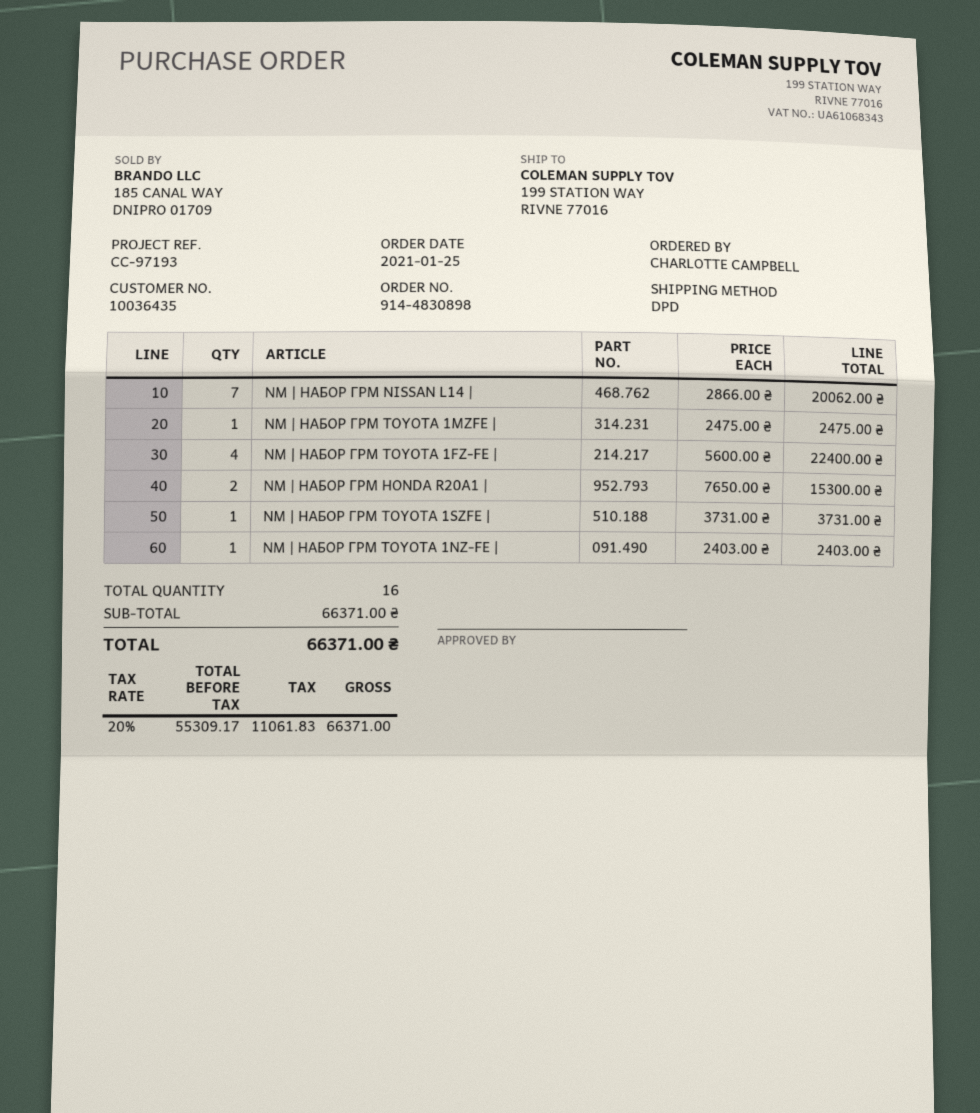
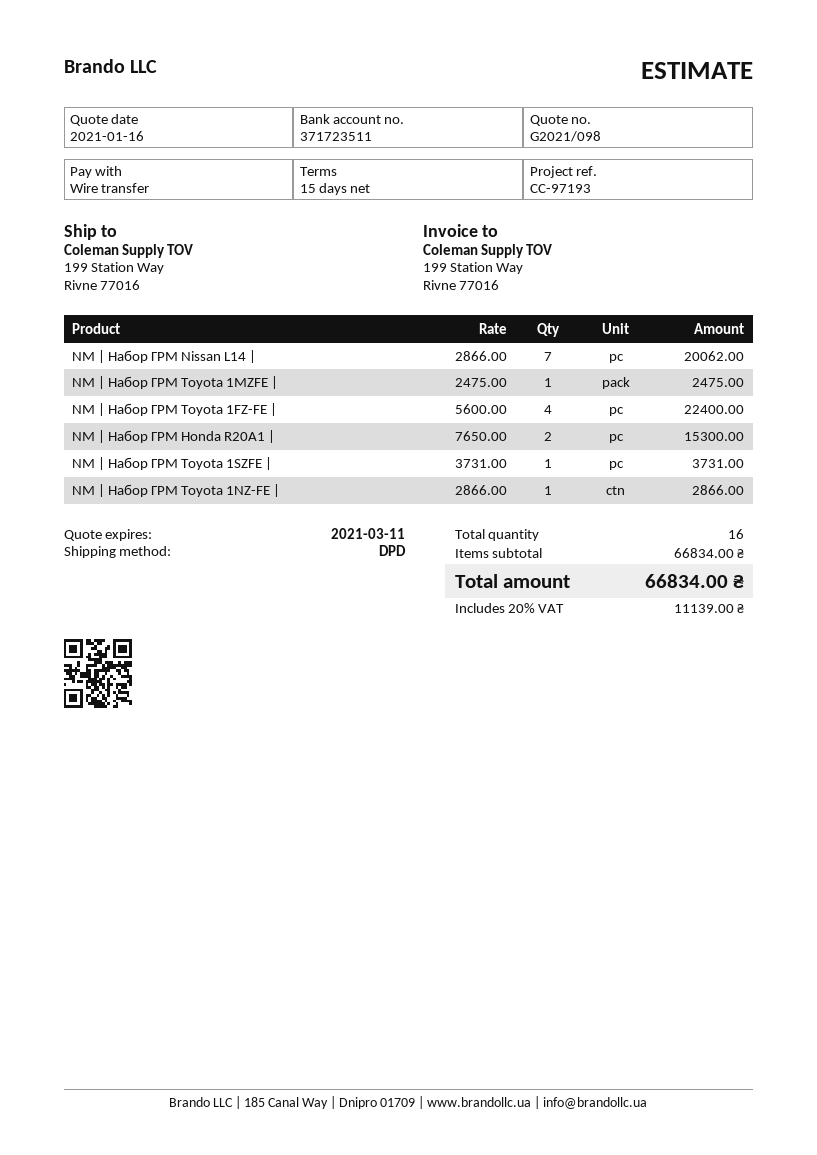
NM | НАБОР ГРМ TOYOTA 1NZ-FE |: 1 x 2403.00 = 2403.00 -> 1 x 2866.00 = 2866.00
subtotal: 66371.00 -> 66834.00
tax: 20% = 11061.83 -> 20% = 11139.00
total: 66371.00 -> 66834.00

